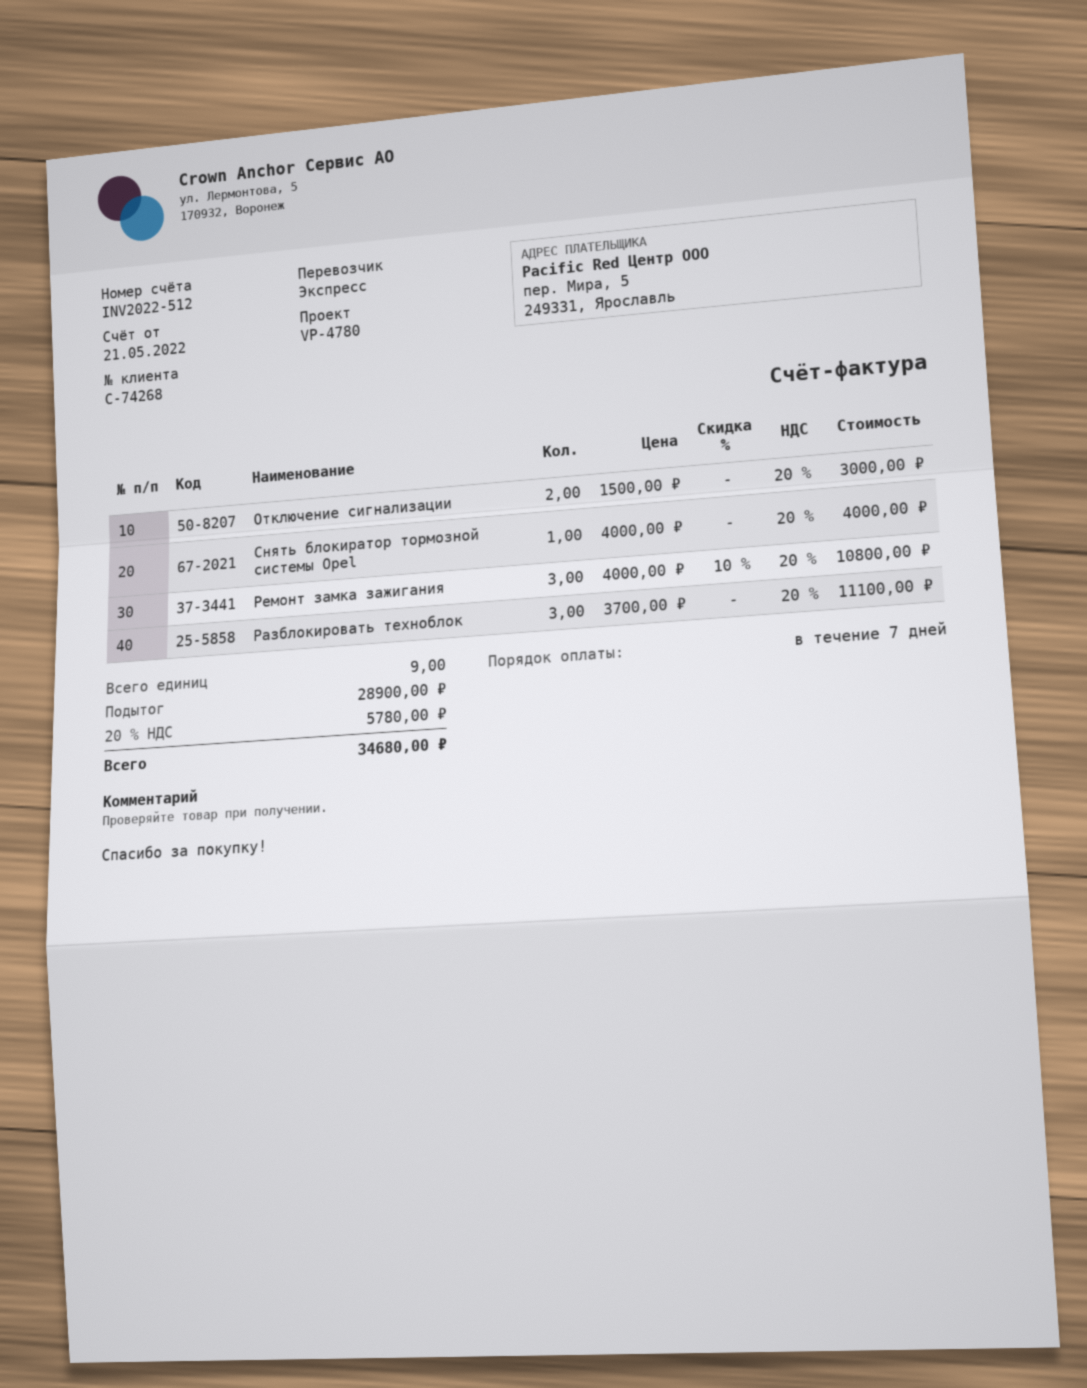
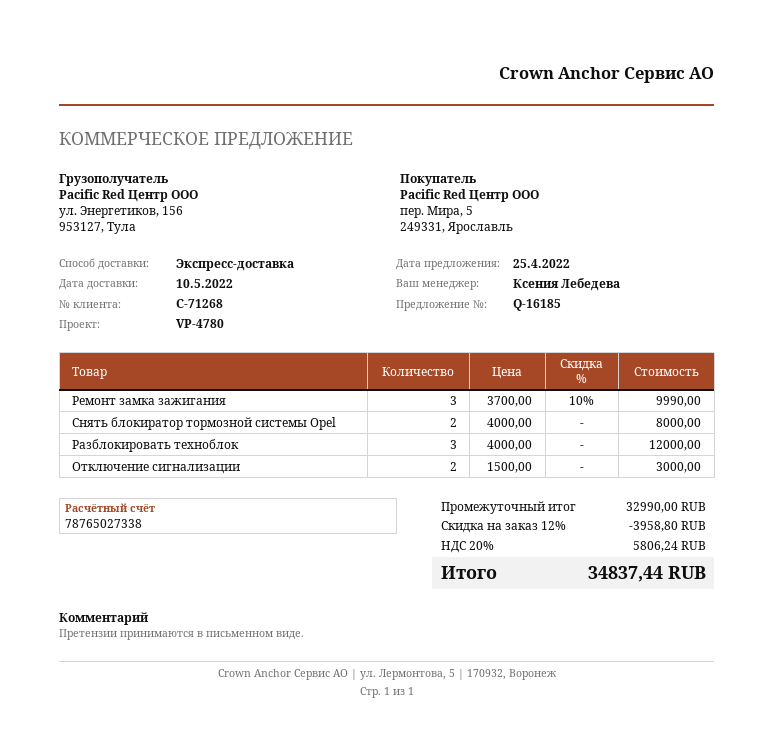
customer number: C-74268 -> C-71268
Снять блокиратор тормозной системы Opel: 1 x 4000.00 = 4000.00 -> 2 x 4000.00 = 8000.00
Ремонт замка зажигания: 3 x 4000.00 - 10% = 10800.00 -> 3 x 3700.00 - 10% = 9990.00
Разблокировать техноблок: 3 x 3700.00 = 11100.00 -> 3 x 4000.00 = 12000.00
subtotal: 28900.00 -> 32990.00
discount: none -> 12% = 3958.80
tax: 20% = 5780.00 -> 20% = 5806.24
total: 34680.00 -> 34837.44

